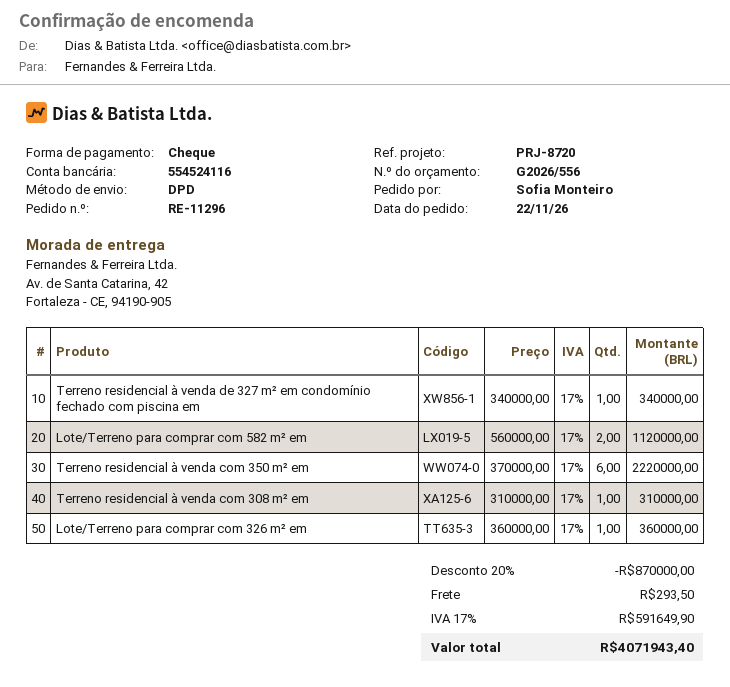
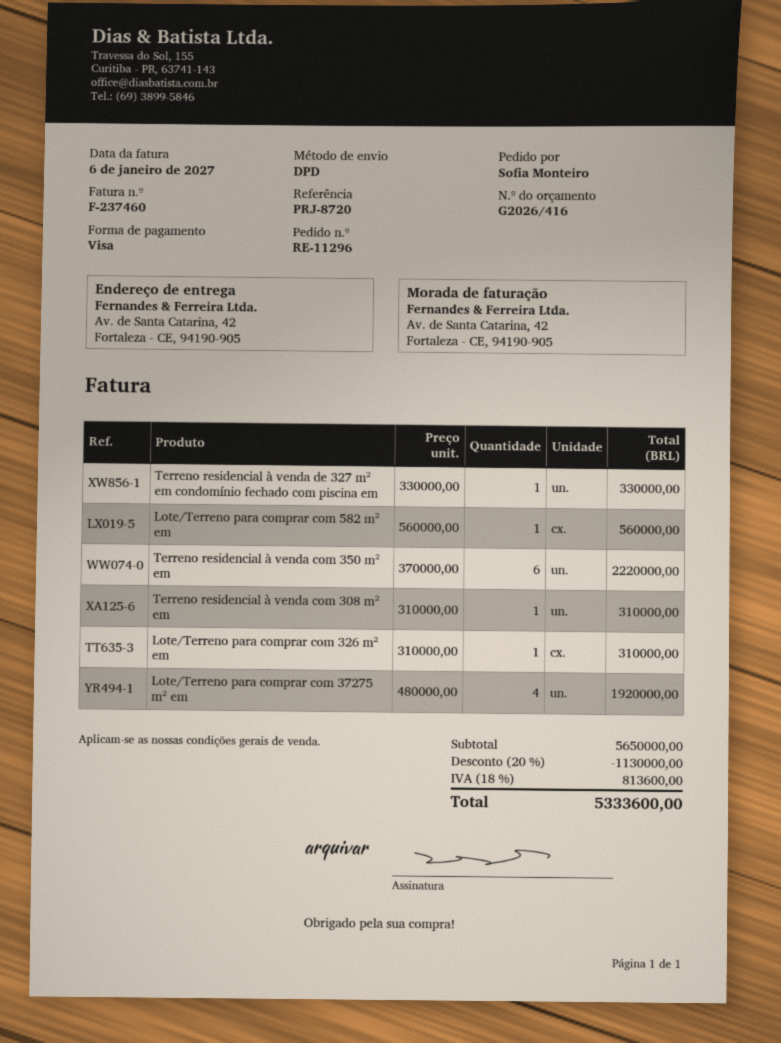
quote number: G2026/556 -> G2026/416
payment method: cheque -> Visa
Terreno residencial à venda de 327 m² em condomínio fechado com piscina em: 1 x 340000.00 = 340000.00 -> 1 x 330000.00 = 330000.00
Lote/Terreno para comprar com 582 m² em: 2 x 560000.00 = 1120000.00 -> 1 x 560000.00 = 560000.00
Lote/Terreno para comprar com 326 m² em: 1 x 360000.00 = 360000.00 -> 1 x 310000.00 = 310000.00
Lote/Terreno para comprar com 37275 m² em: none -> 4 x 480000.00 = 1920000.00
discount: 20% = 870000.00 -> 20% = 1130000.00
shipping: 293.50 -> none
tax: 17% = 591649.90 -> 18% = 813600.00
total: 4071943.40 -> 5333600.00

